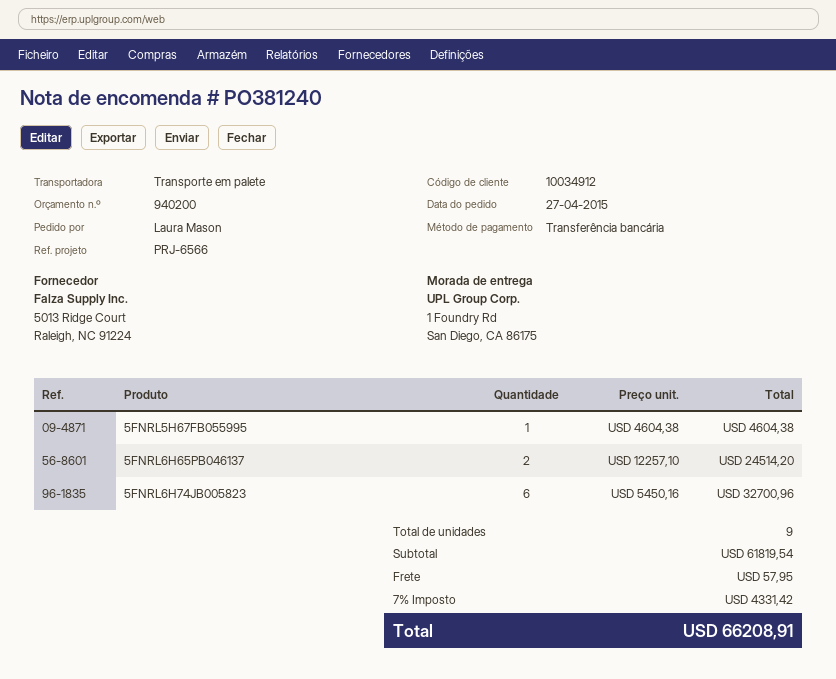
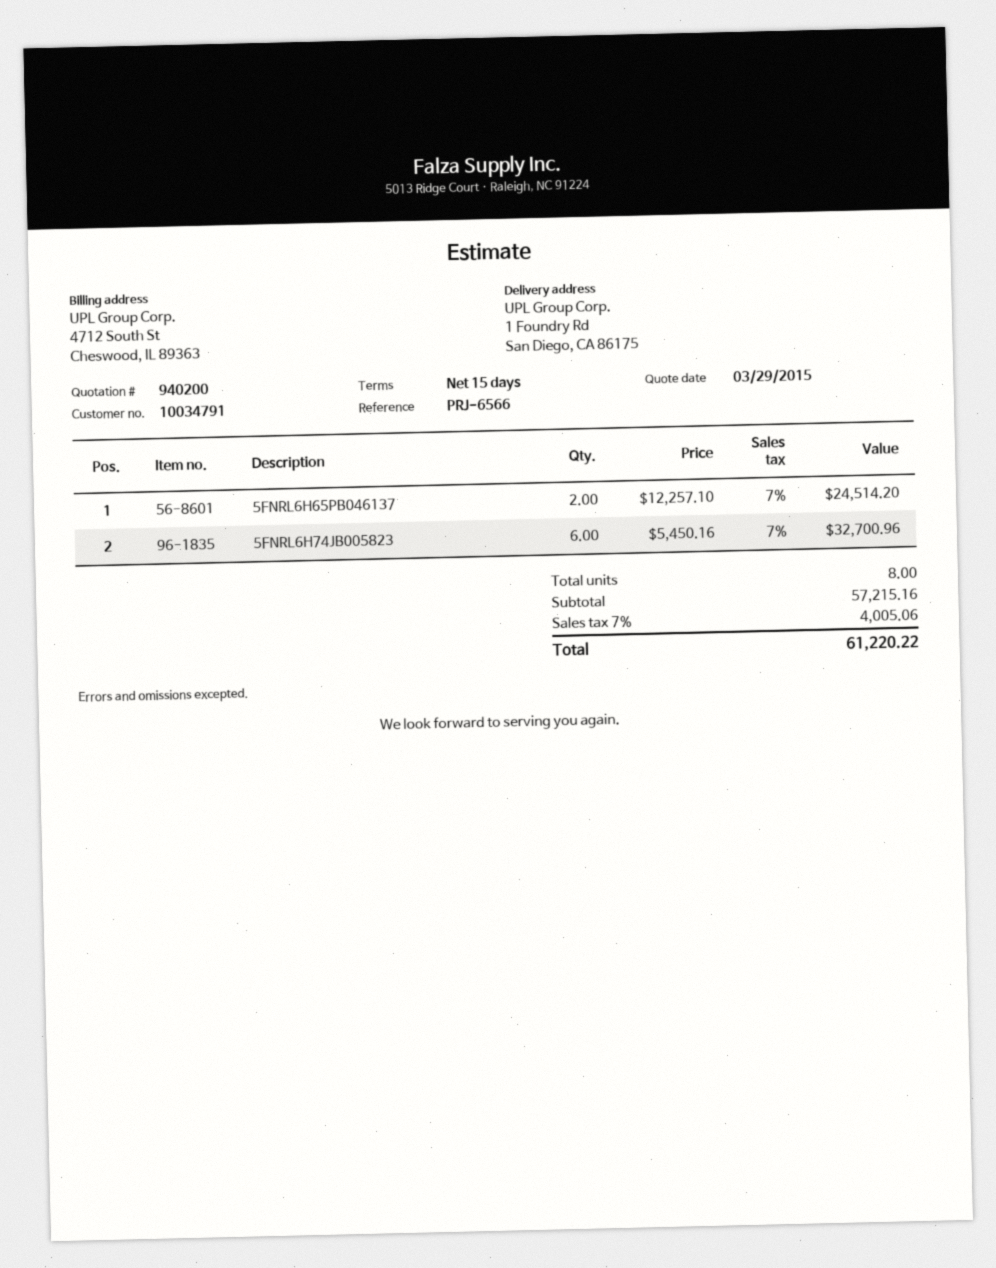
customer number: 10034912 -> 10034791
5FNRL5H67FB055995: 1 x 4604.38 = 4604.38 -> none
total quantity: 9 -> 8
subtotal: 61819.54 -> 57215.16
shipping: 57.95 -> none
tax: 7% = 4331.42 -> 7% = 4005.06
total: 66208.91 -> 61220.22

